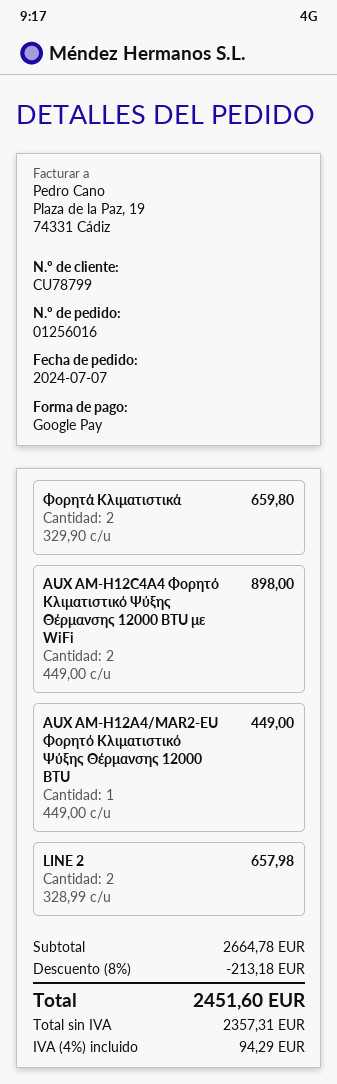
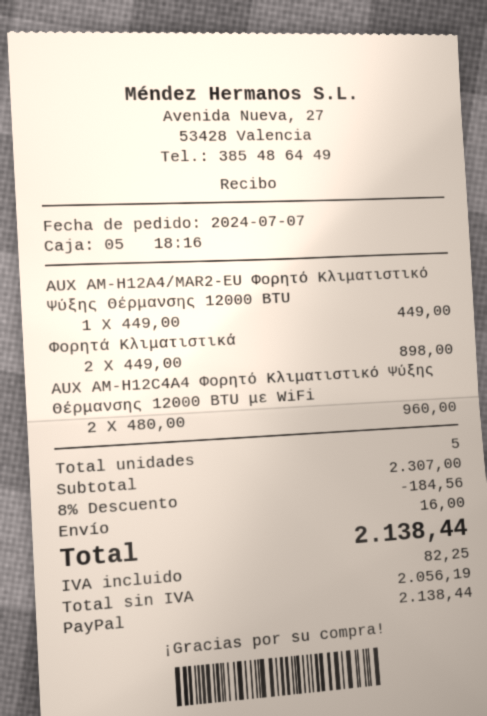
payment method: Google Pay -> PayPal
Φορητά Κλιματιστικά: 2 x 329.90 = 659.80 -> 2 x 449.00 = 898.00
AUX AM-H12C4A4 Φορητό Κλιματιστικό Ψύξης Θέρμανσης 12000 BTU με WiFi: 2 x 449.00 = 898.00 -> 2 x 480.00 = 960.00
LINE 2: 2 x 328.99 = 657.98 -> none
subtotal: 2664.78 -> 2307.00
discount: 8% = 213.18 -> 8% = 184.56
shipping: none -> 16.00
net: 2357.31 -> 2056.19
tax: 94.29 -> 82.25
total: 2451.60 -> 2138.44

